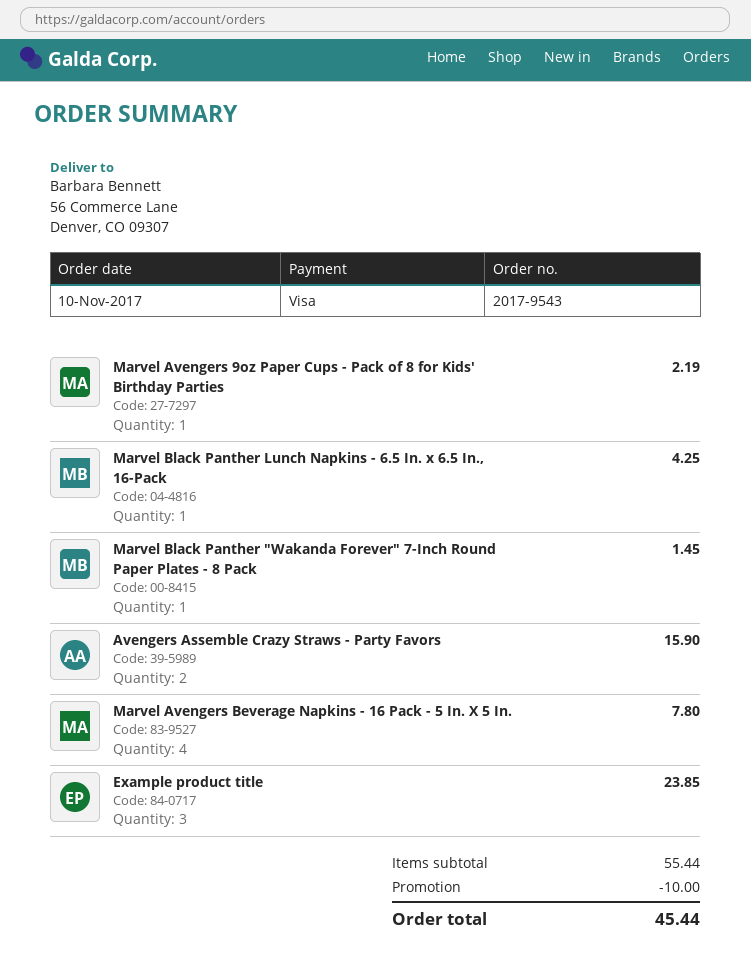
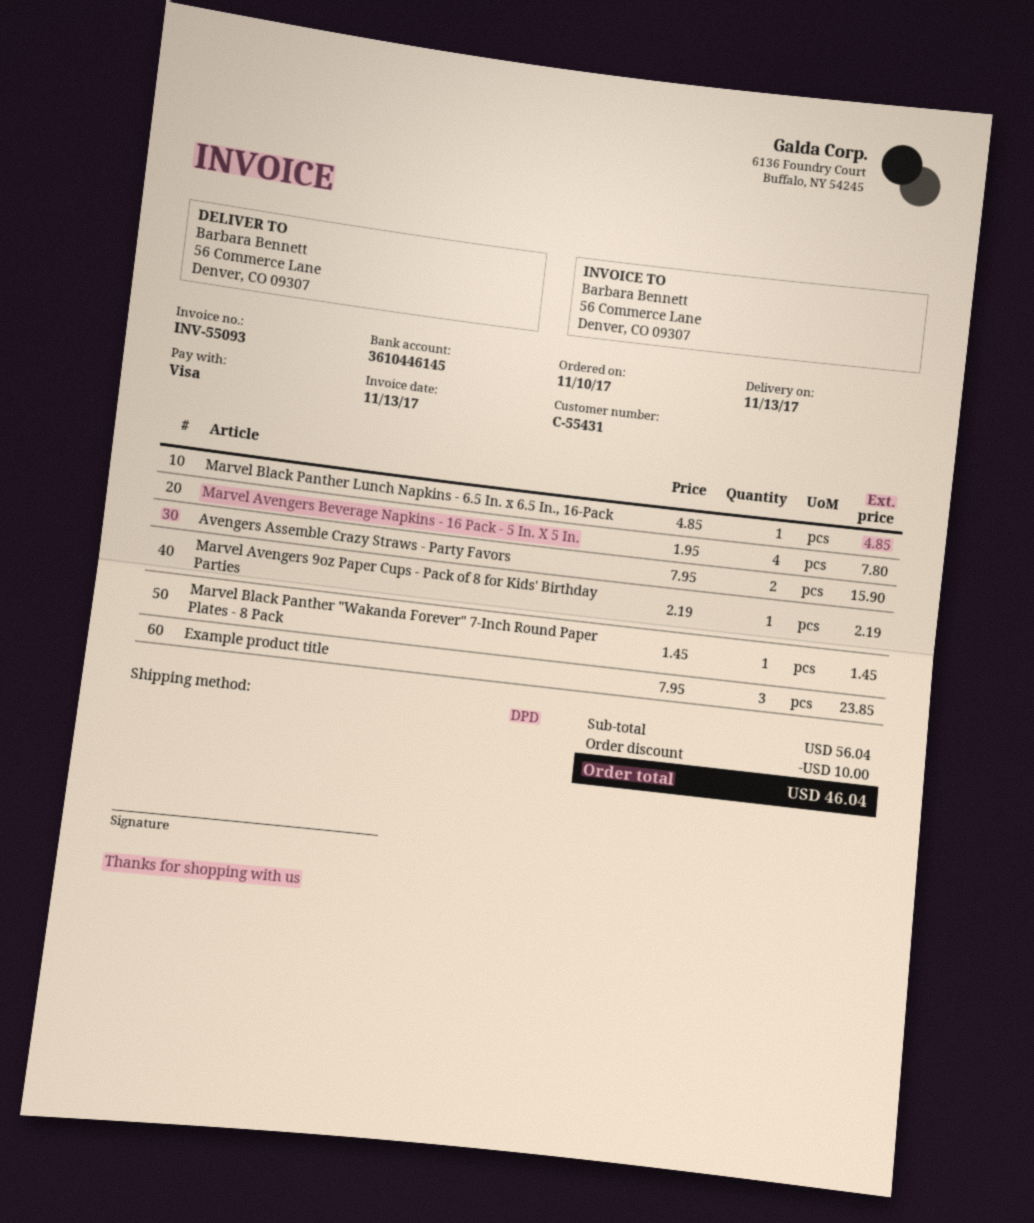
Marvel Black Panther Lunch Napkins - 6.5 In. x 6.5 In., 16-Pack: 1 for 4.25 -> 1 for 4.85
subtotal: 55.44 -> 56.04
total: 45.44 -> 46.04

